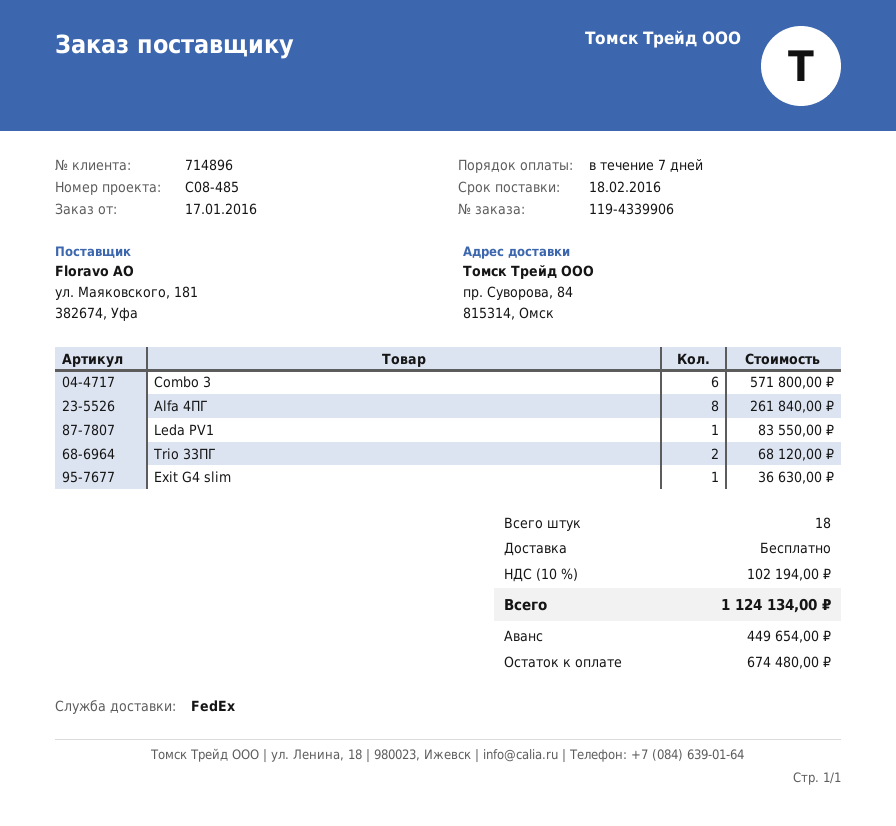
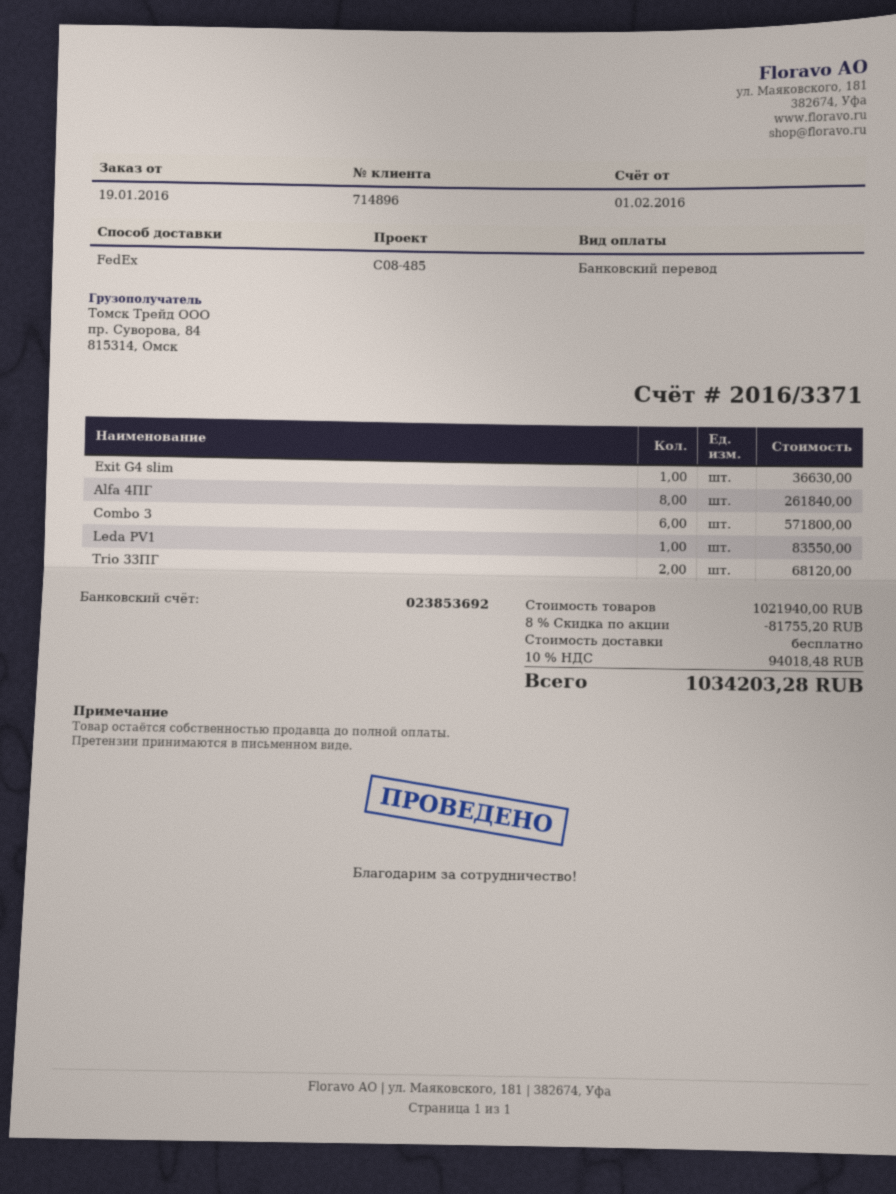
order date: 2016-01-17 -> 2016-01-19
discount: none -> 8% = 81755.20
tax: 10% = 102194.00 -> 10% = 94018.48
total: 1124134.00 -> 1034203.28

